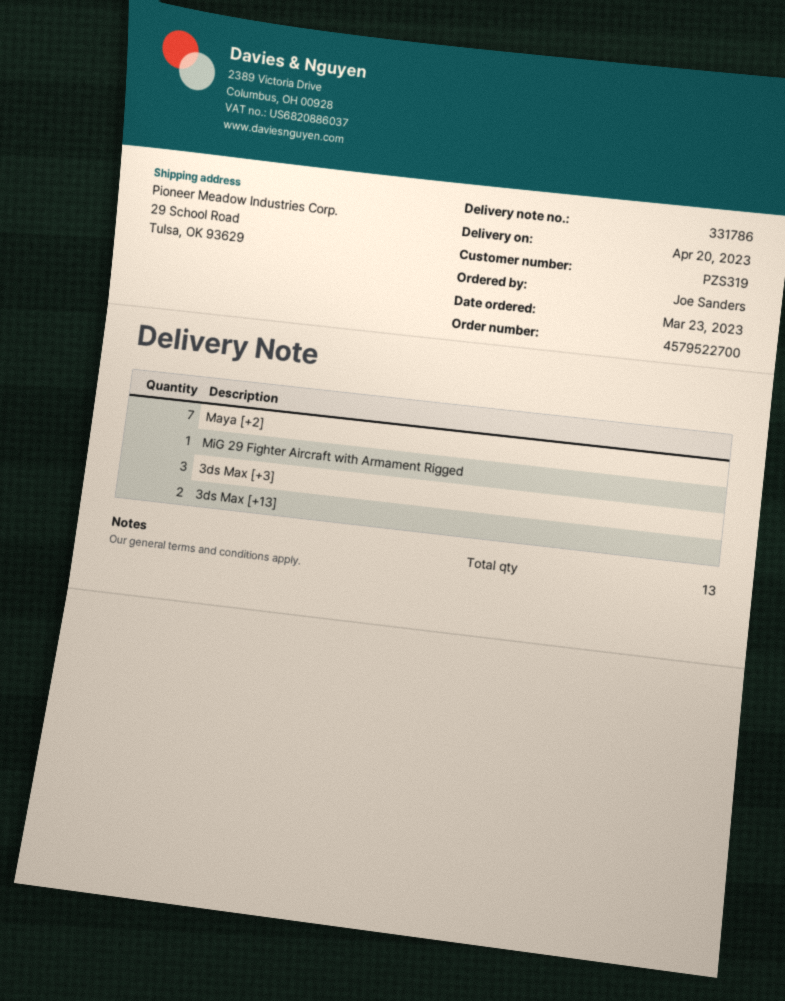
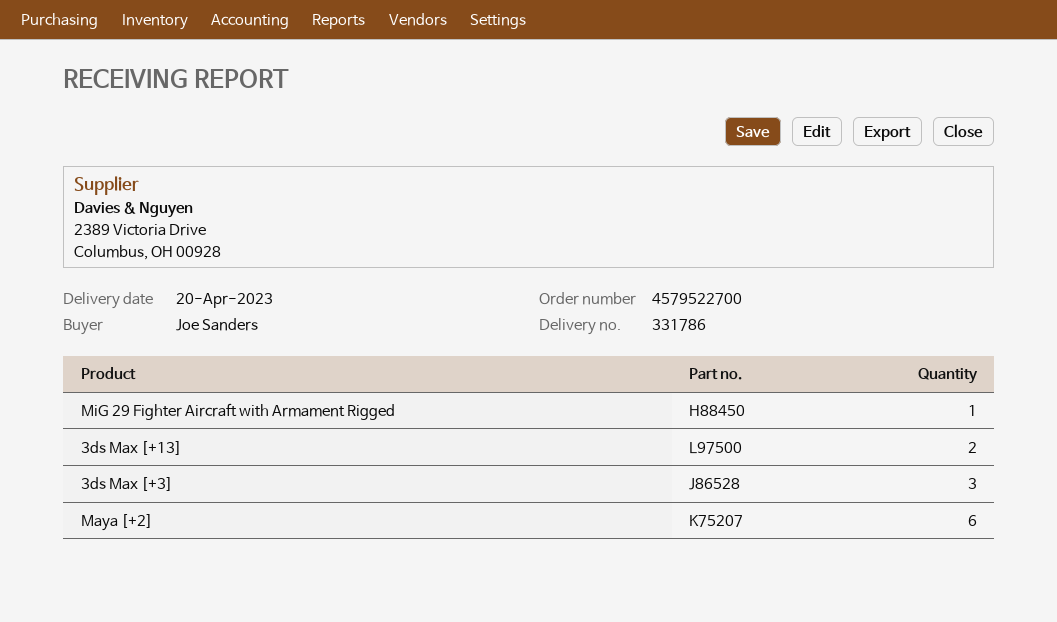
Maya [+2]: 7 -> 6

